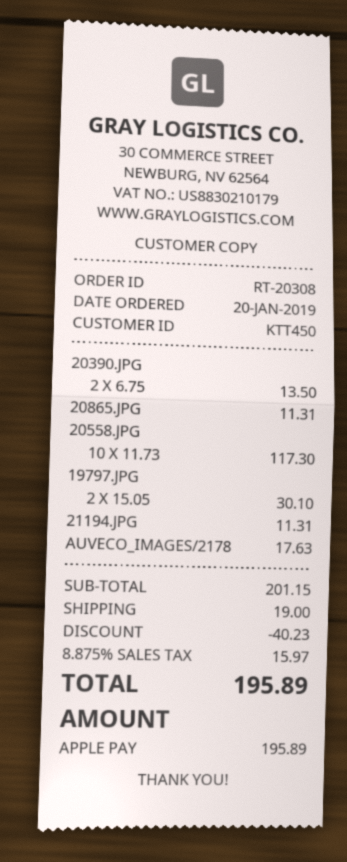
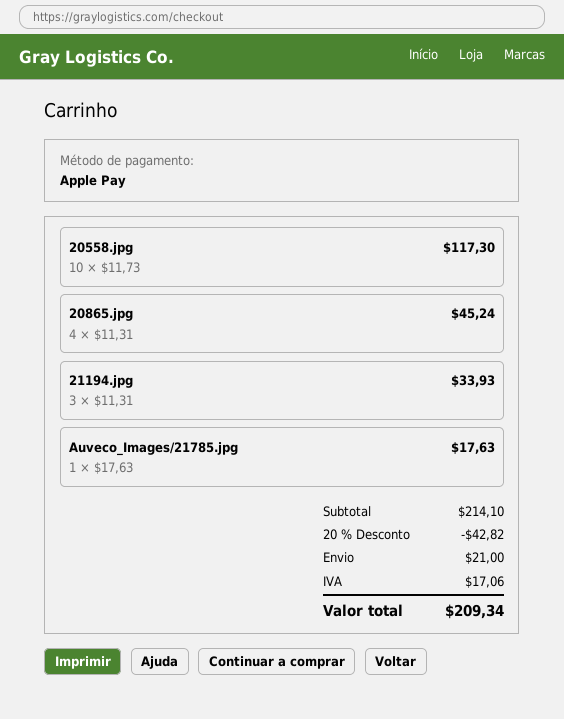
20390.JPG: 2 x 6.75 = 13.50 -> none
20865.JPG: 1 x 11.31 = 11.31 -> 4 x 11.31 = 45.24
19797.JPG: 2 x 15.05 = 30.10 -> none
21194.JPG: 1 x 11.31 = 11.31 -> 3 x 11.31 = 33.93
subtotal: 201.15 -> 214.10
discount: 40.23 -> 42.82
shipping: 19.00 -> 21.00
tax: 15.97 -> 17.06
total: 195.89 -> 209.34

